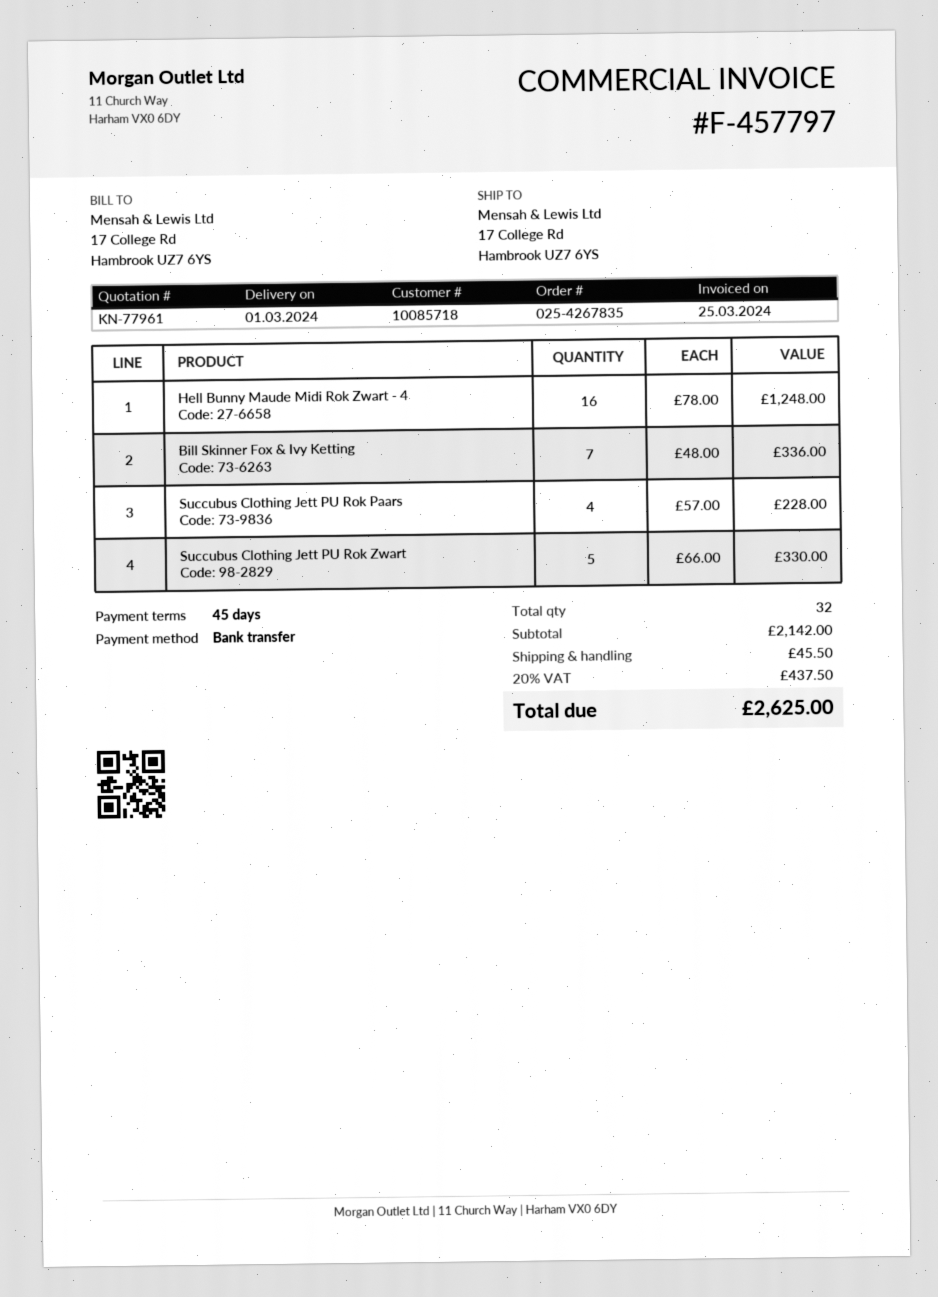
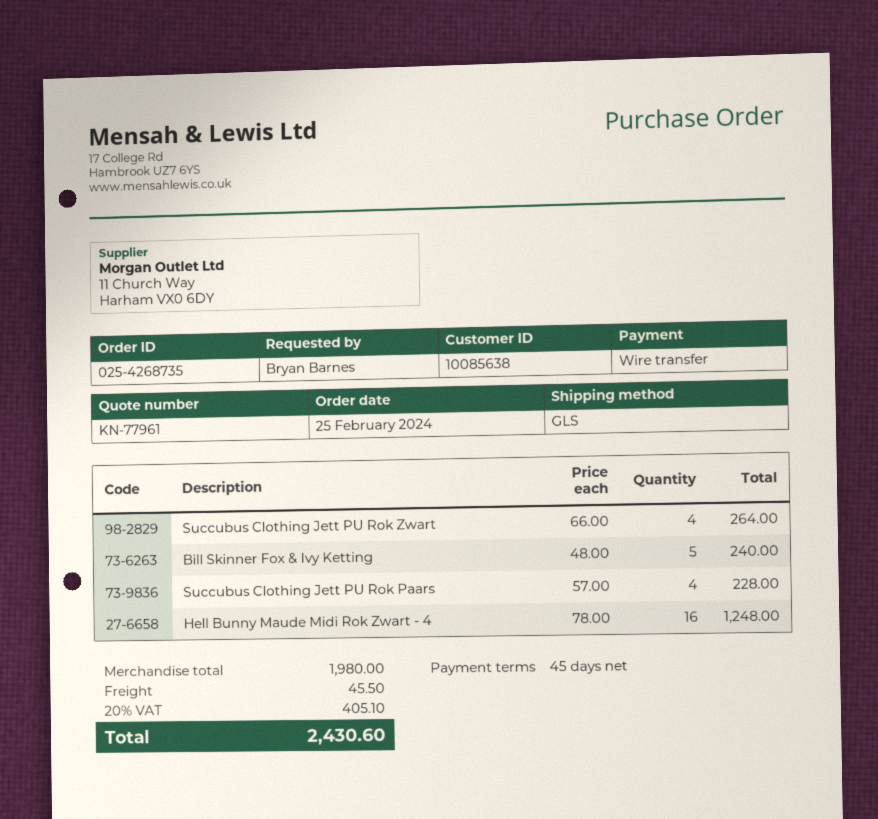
order number: 025-4267835 -> 025-4268735
customer number: 10085718 -> 10085638
Bill Skinner Fox & Ivy Ketting: 7 x 48.00 = 336.00 -> 5 x 48.00 = 240.00
Succubus Clothing Jett PU Rok Zwart: 5 x 66.00 = 330.00 -> 4 x 66.00 = 264.00
subtotal: 2142.00 -> 1980.00
tax: 20% = 437.50 -> 20% = 405.10
total: 2625.00 -> 2430.60

